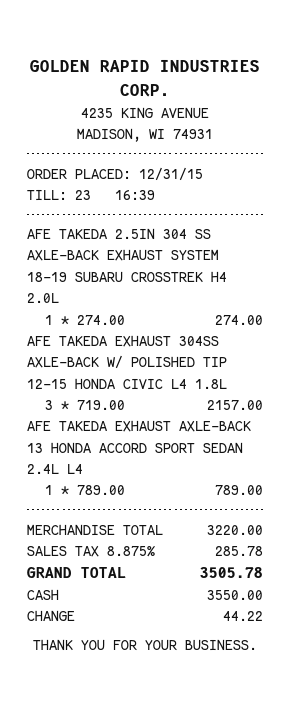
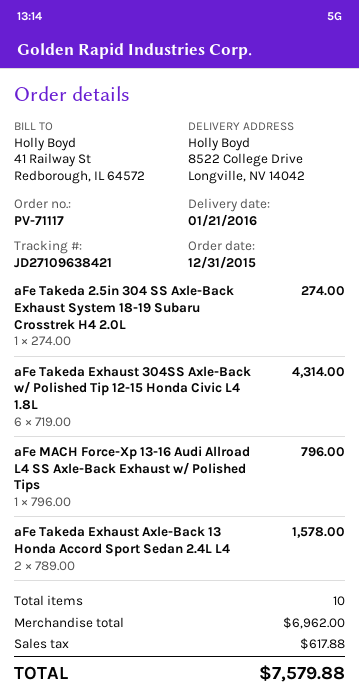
AFE TAKEDA EXHAUST 304SS AXLE-BACK W/ POLISHED TIP 12-15 HONDA CIVIC L4 1.8L: 3 x 719.00 = 2157.00 -> 6 x 719.00 = 4314.00
AFE TAKEDA EXHAUST AXLE-BACK 13 HONDA ACCORD SPORT SEDAN 2.4L L4: 1 x 789.00 = 789.00 -> 2 x 789.00 = 1578.00
aFe MACH Force-Xp 13-16 Audi Allroad L4 SS Axle-Back Exhaust w/ Polished Tips: none -> 1 x 796.00 = 796.00
subtotal: 3220.00 -> 6962.00
tax: 285.78 -> 617.88
total: 3505.78 -> 7579.88

